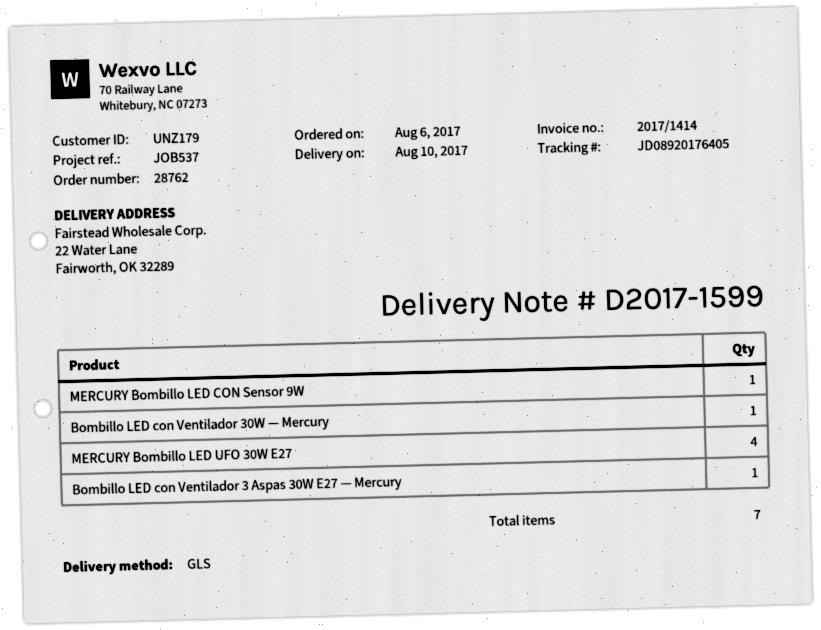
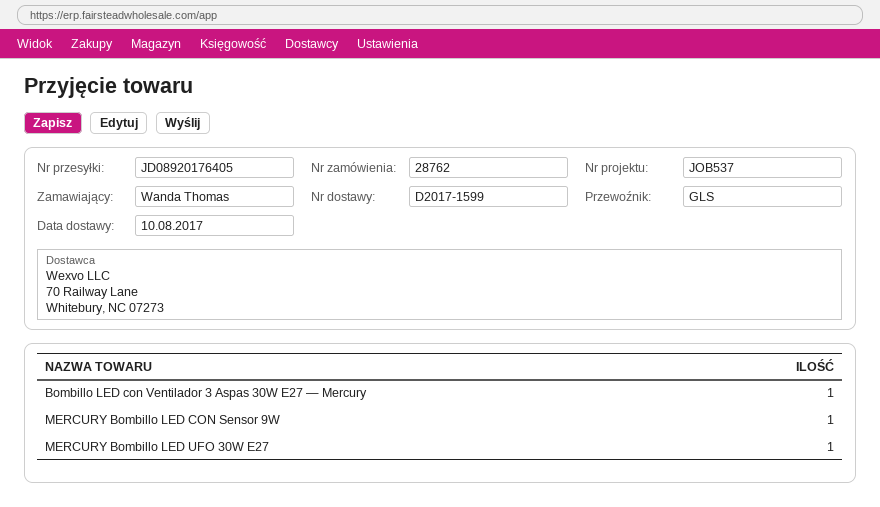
Bombillo LED con Ventilador 30W — Mercury: 1 -> none
MERCURY Bombillo LED UFO 30W E27: 4 -> 1

